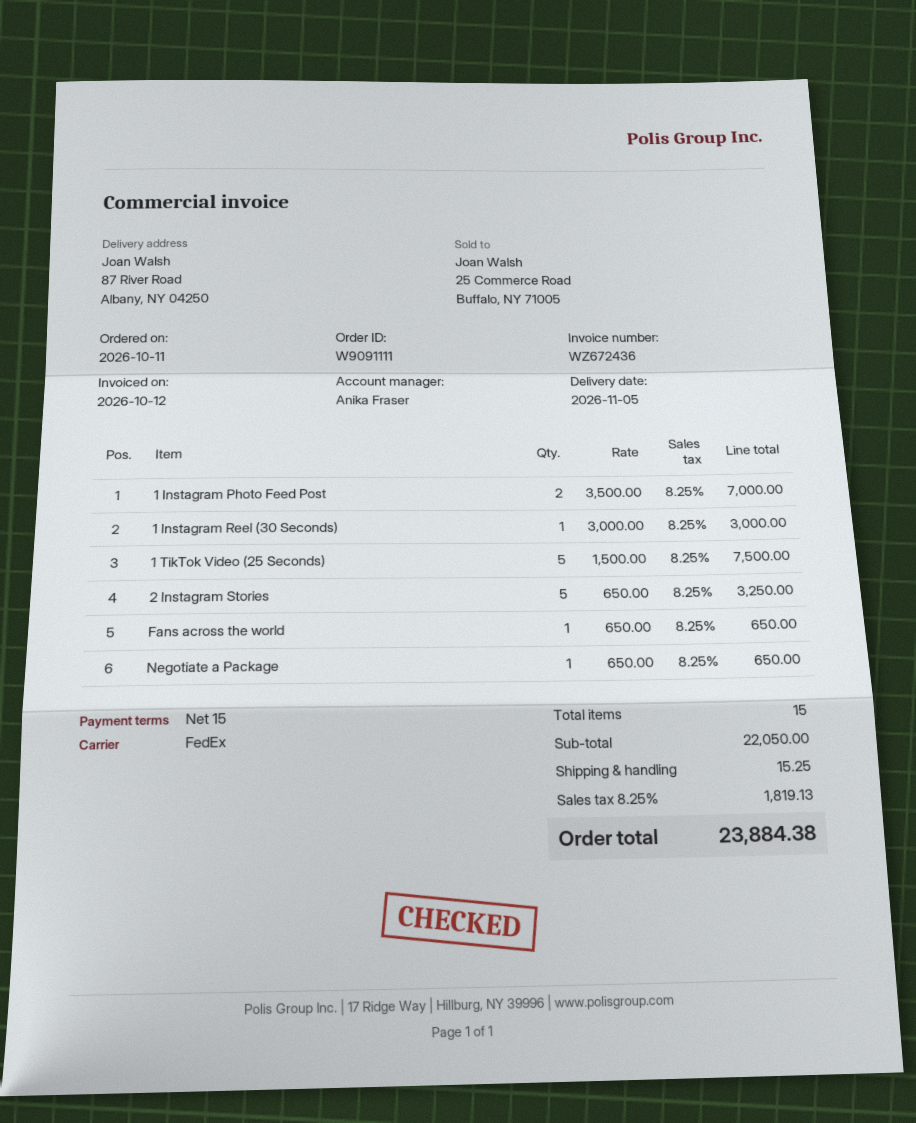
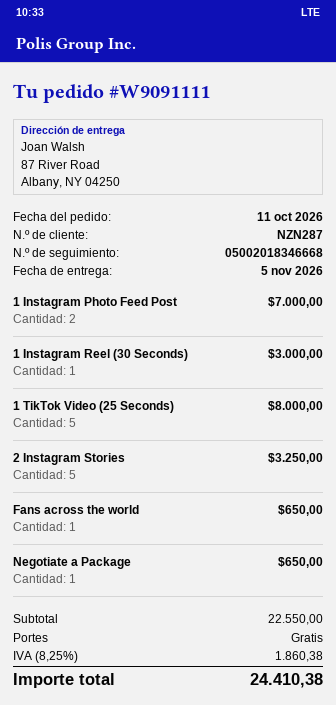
1 TikTok Video (25 Seconds): 5 for 7500.00 -> 5 for 8000.00
subtotal: 22050.00 -> 22550.00
shipping: 15.25 -> 0.00
tax: 8.25% = 1819.13 -> 8.25% = 1860.38
total: 23884.38 -> 24410.38

